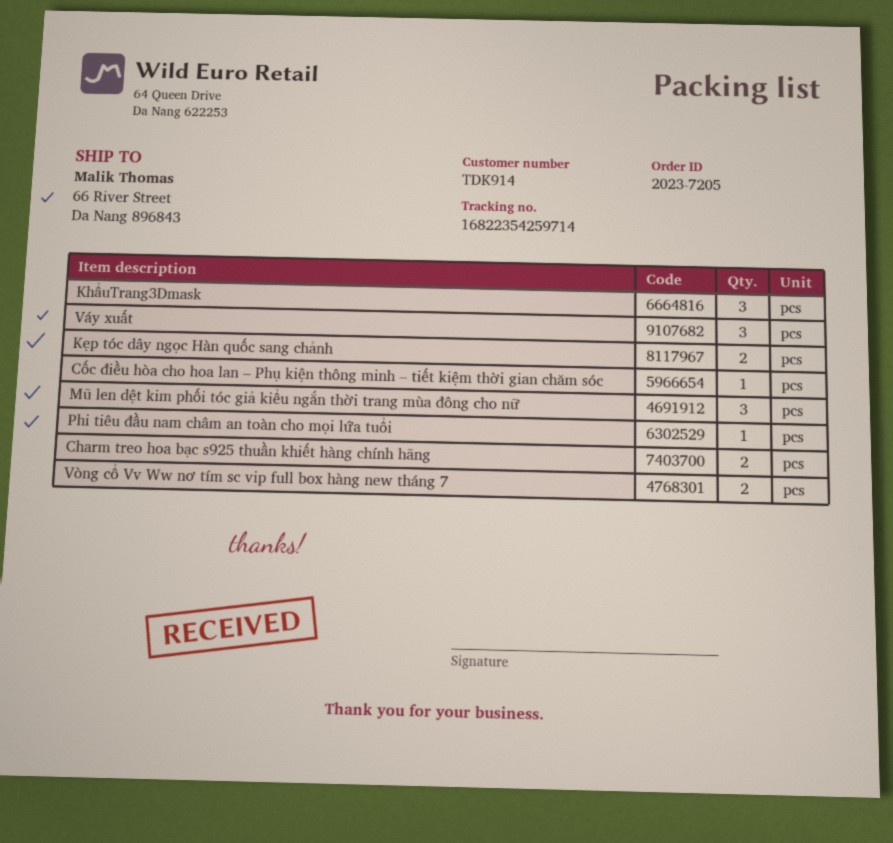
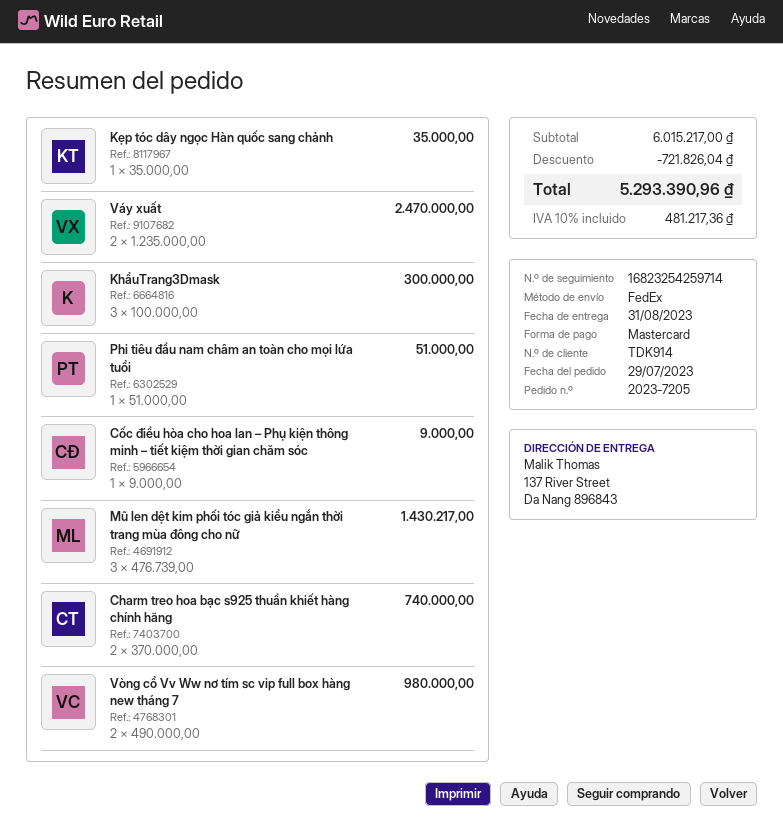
tracking number: 16822354259714 -> 16823254259714
ship to: 66 River Street, Da Nang 896843 -> 137 River Street, Da Nang 896843
Váy xuất: 3 -> 2
Kẹp tóc dây ngọc Hàn quốc sang chảnh: 2 -> 1

